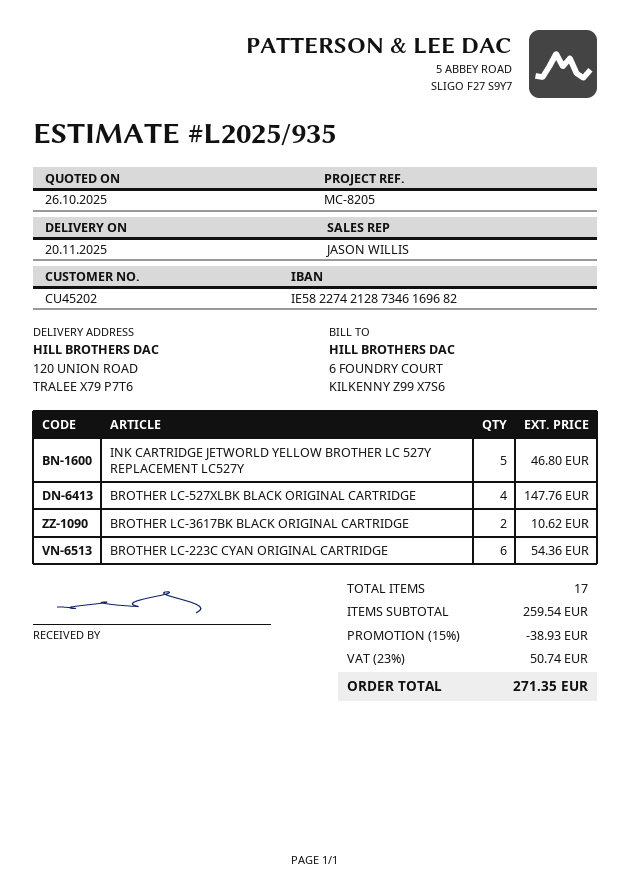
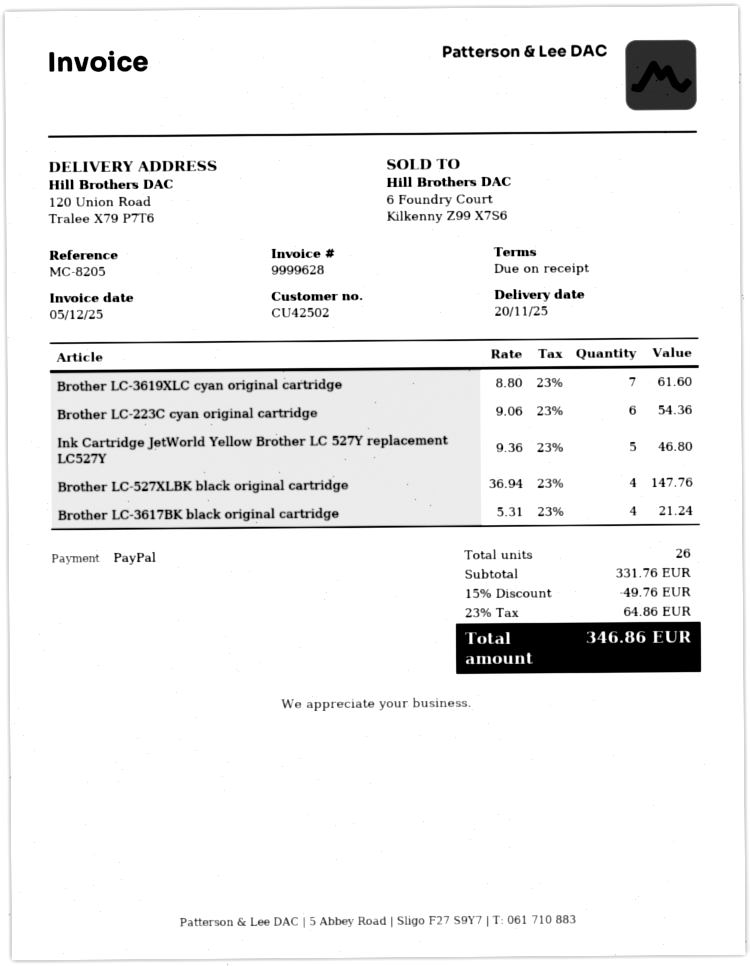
customer number: CU45202 -> CU42502
BROTHER LC-3617BK BLACK ORIGINAL CARTRIDGE: 2 for 10.62 -> 4 for 21.24
Brother LC-3619XLC cyan original cartridge: none -> 7 for 61.60
total quantity: 17 -> 26
subtotal: 259.54 -> 331.76
discount: 15% = 38.93 -> 15% = 49.76
tax: 23% = 50.74 -> 23% = 64.86
total: 271.35 -> 346.86

